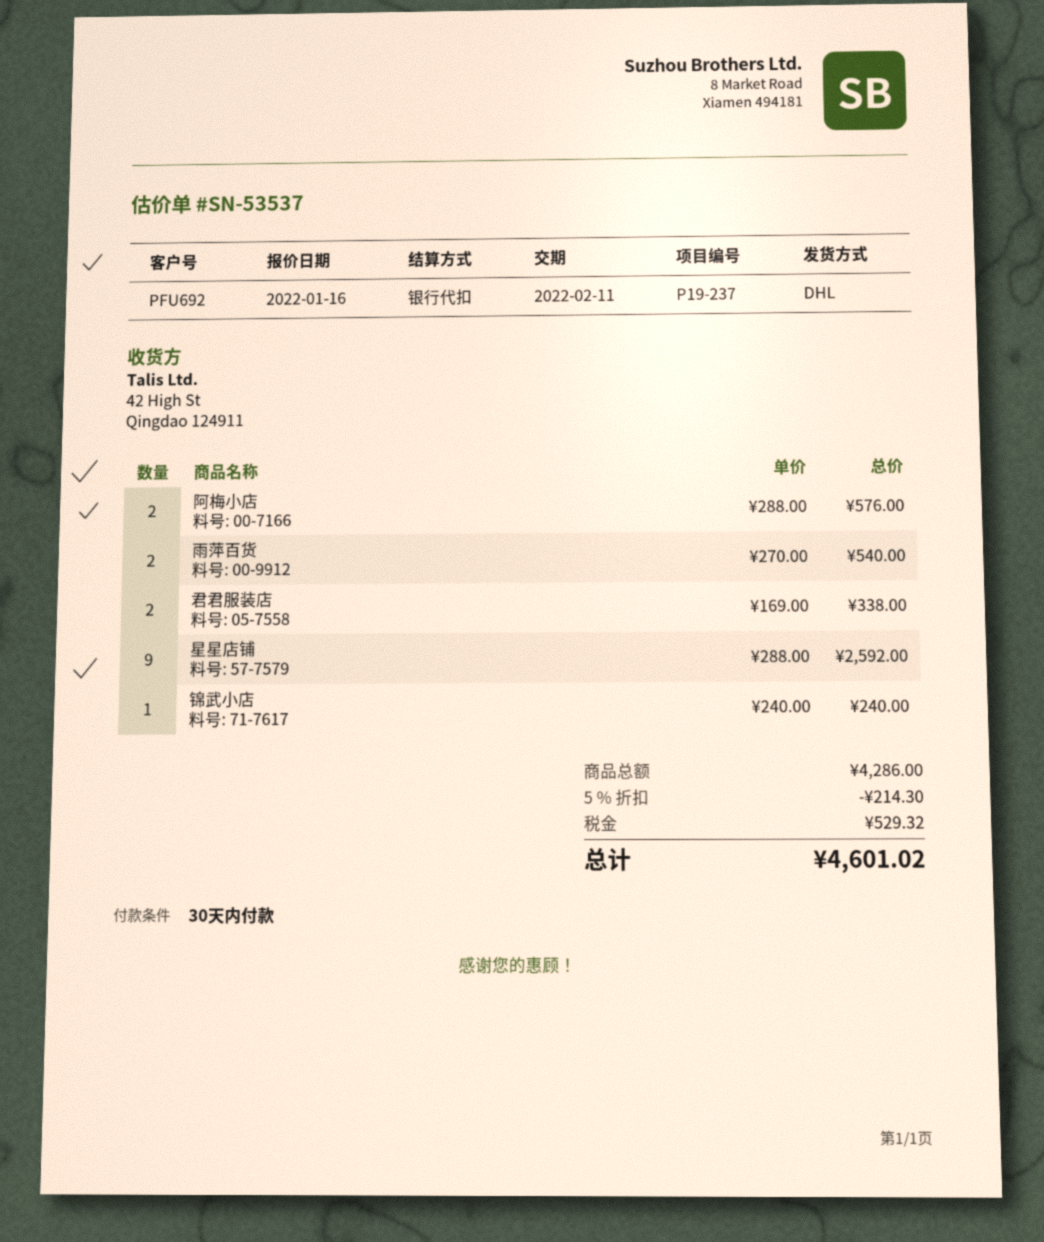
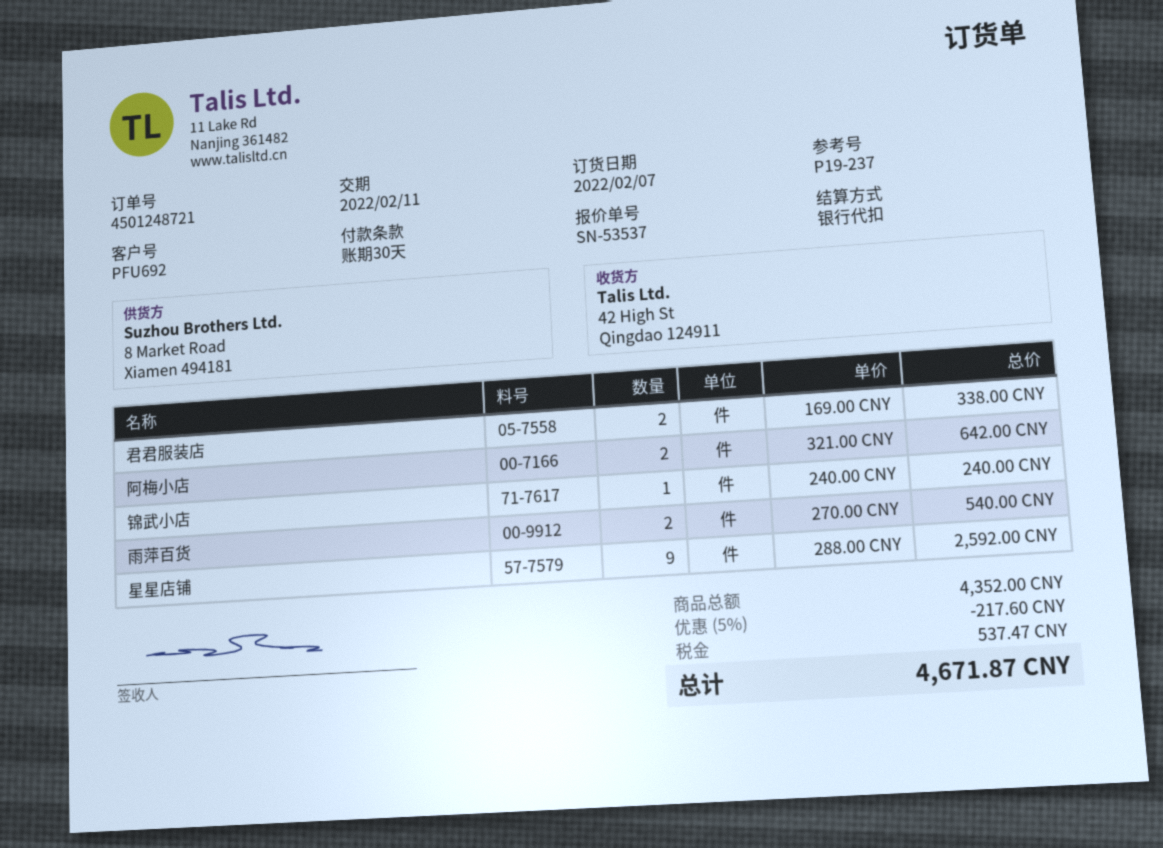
阿梅小店: 2 x 288.00 = 576.00 -> 2 x 321.00 = 642.00
subtotal: 4286.00 -> 4352.00
discount: 5% = 214.30 -> 5% = 217.60
tax: 529.32 -> 537.47
total: 4601.02 -> 4671.87

